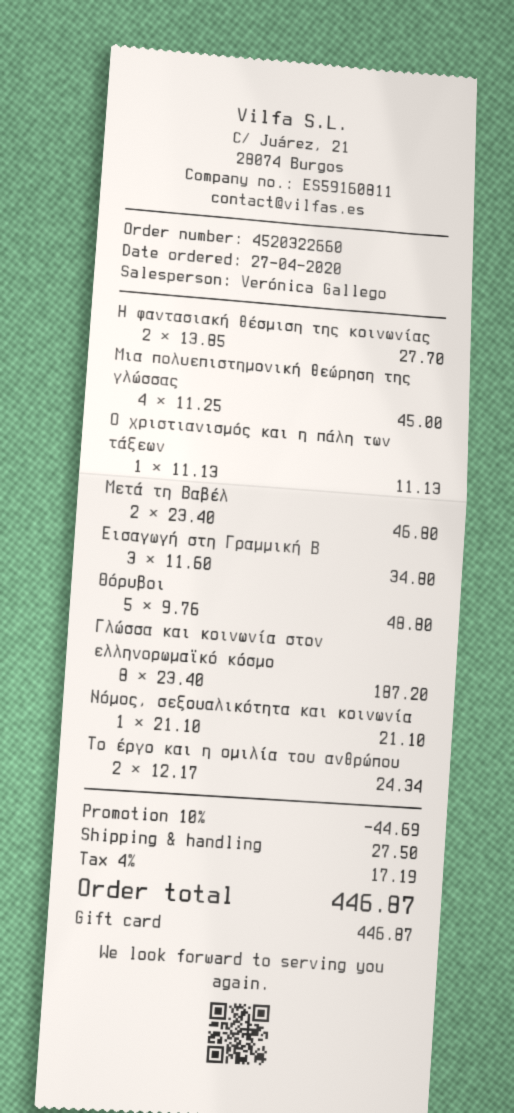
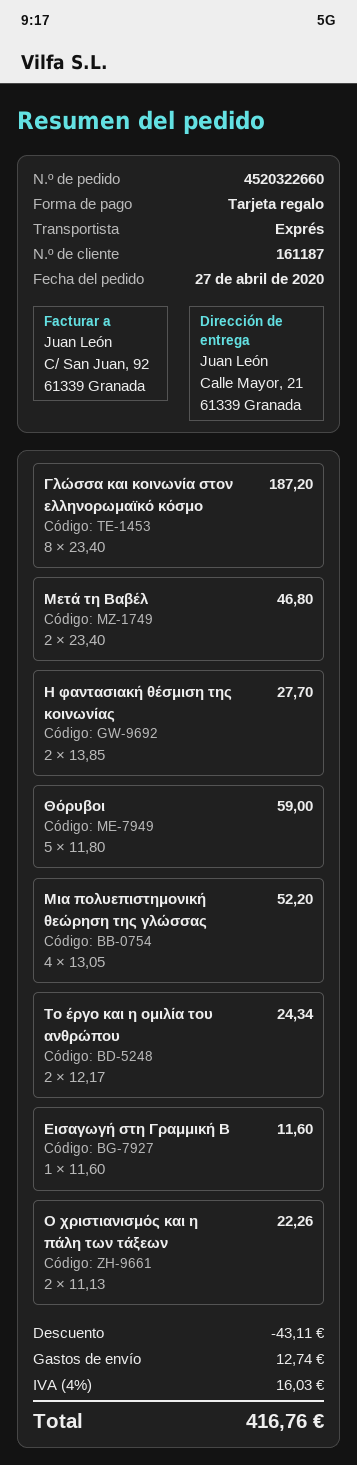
Μια πολυεπιστημονική θεώρηση της γλώσσας: 4 x 11.25 = 45.00 -> 4 x 13.05 = 52.20
Ο χριστιανισμός και η πάλη των τάξεων: 1 x 11.13 = 11.13 -> 2 x 11.13 = 22.26
Εισαγωγή στη Γραμμική Β: 3 x 11.60 = 34.80 -> 1 x 11.60 = 11.60
Θόρυβοι: 5 x 9.76 = 48.80 -> 5 x 11.80 = 59.00
Νόμος, σεξουαλικότητα και κοινωνία: 1 x 21.10 = 21.10 -> none
discount: 44.69 -> 43.11
shipping: 27.50 -> 12.74
tax: 4% = 17.19 -> 4% = 16.03
total: 446.87 -> 416.76

